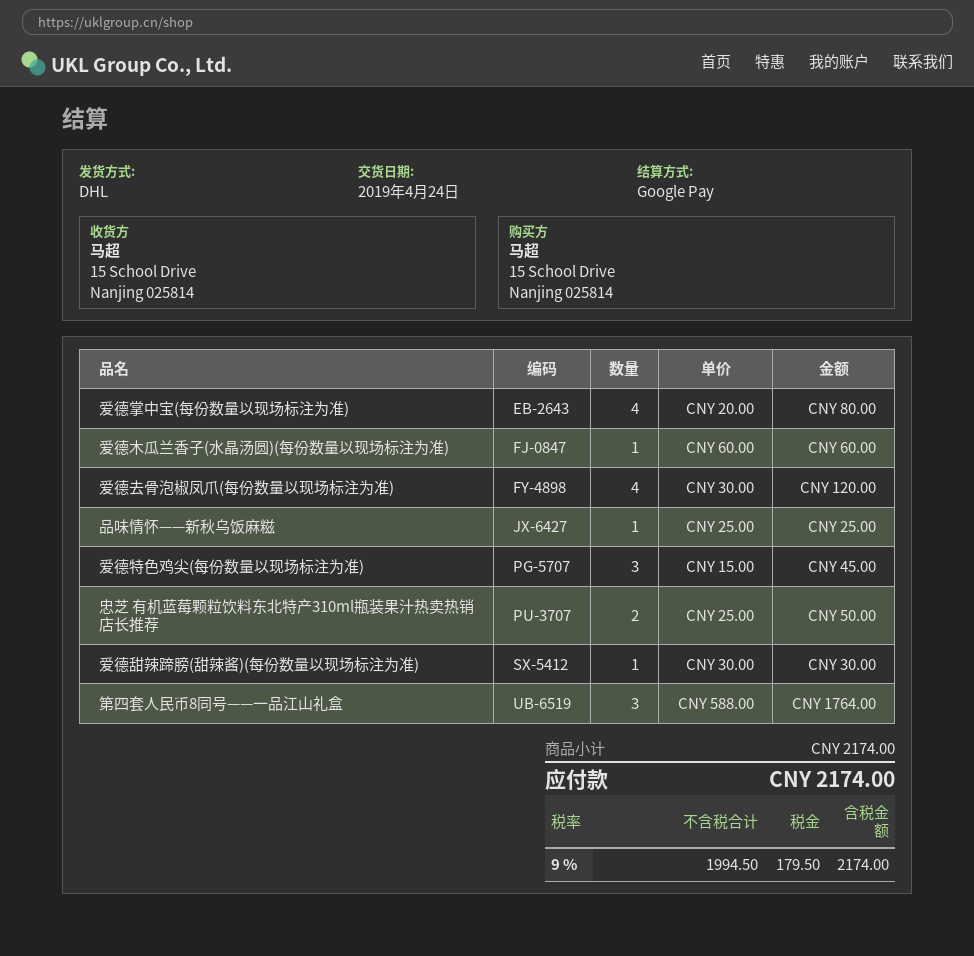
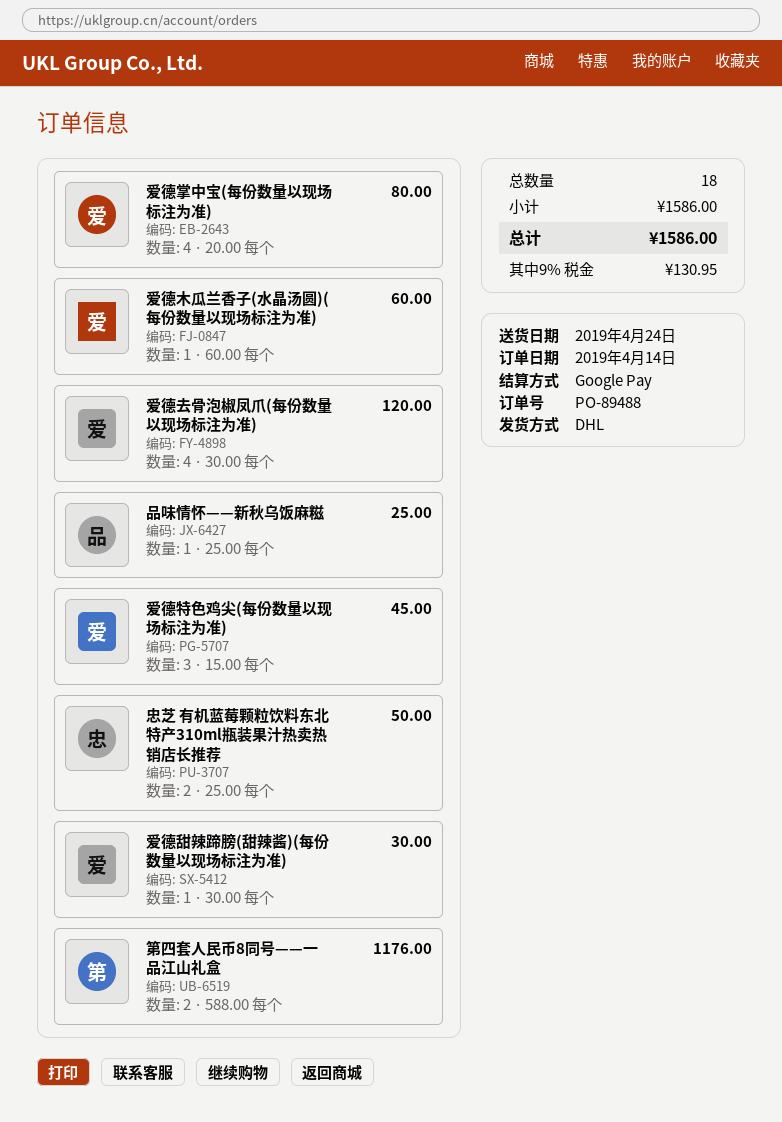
第四套人民币8同号——一品江山礼盒: 3 x 588.00 = 1764.00 -> 2 x 588.00 = 1176.00
subtotal: 2174.00 -> 1586.00
tax: 9% = 179.50 -> 9% = 130.95
total: 2174.00 -> 1586.00

